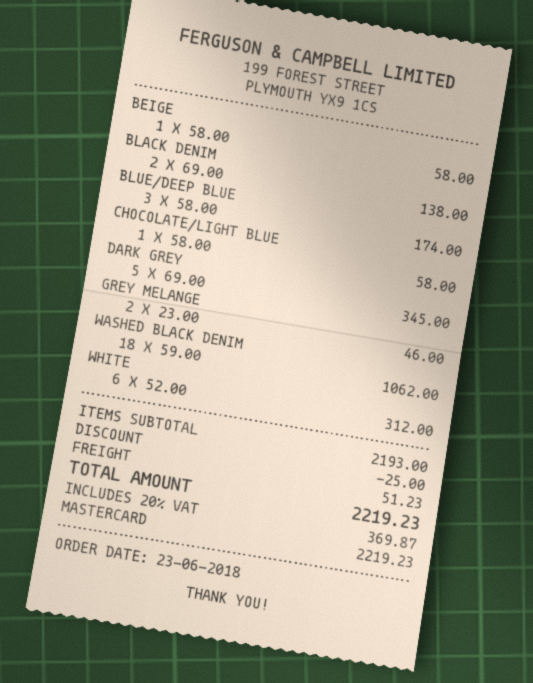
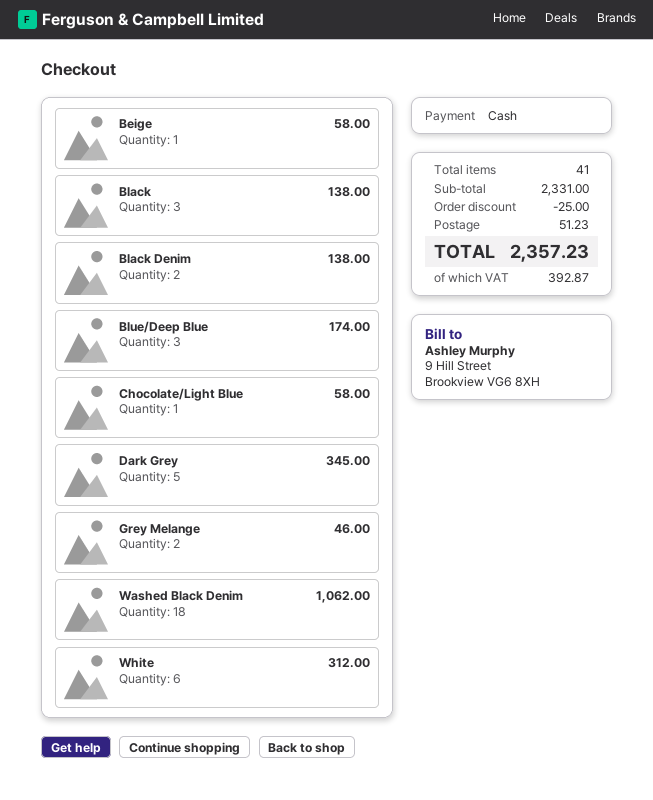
payment method: Mastercard -> cash
Black: none -> 3 for 138.00
subtotal: 2193.00 -> 2331.00
tax: 369.87 -> 392.87
total: 2219.23 -> 2357.23

